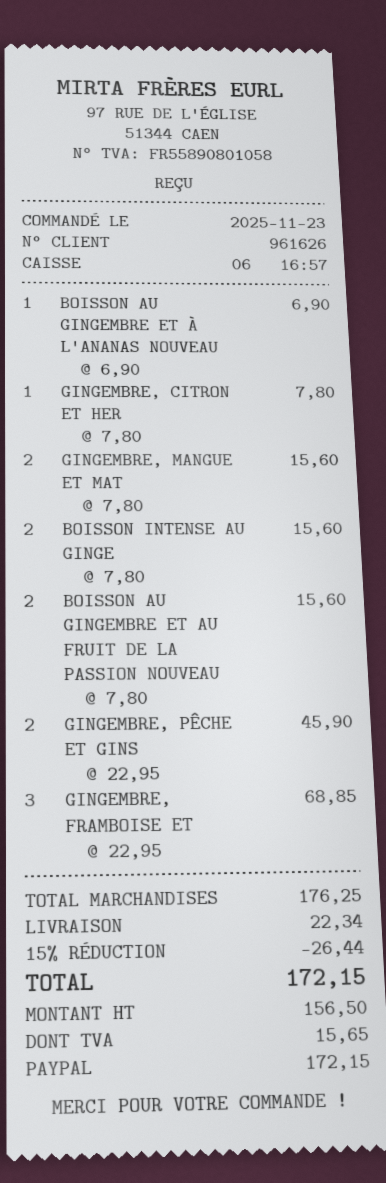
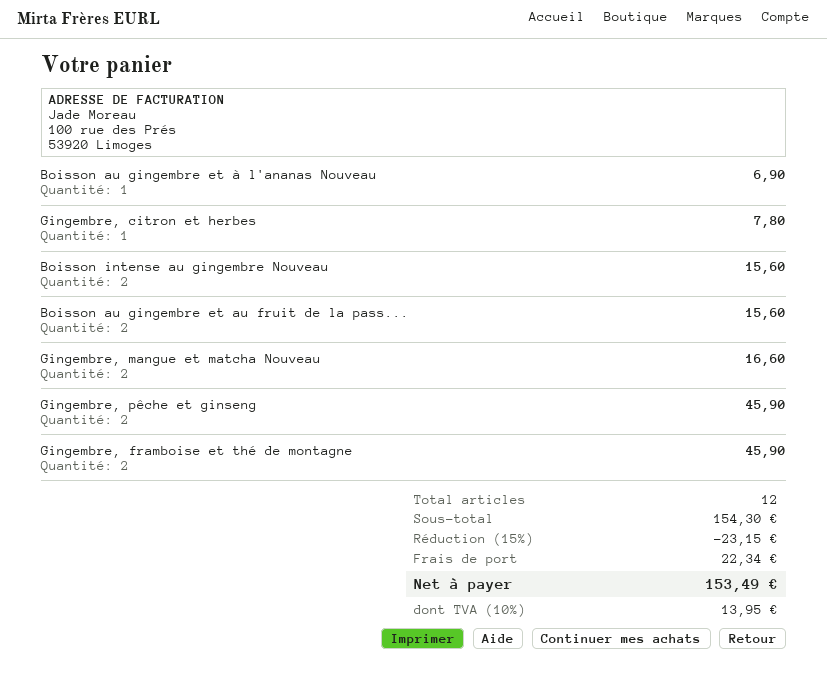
GINGEMBRE, MANGUE ET MAT: 2 for 15.60 -> 2 for 16.60
GINGEMBRE, FRAMBOISE ET: 3 for 68.85 -> 2 for 45.90
subtotal: 176.25 -> 154.30
discount: 15% = 26.44 -> 15% = 23.15
tax: 15.65 -> 13.95
total: 172.15 -> 153.49

